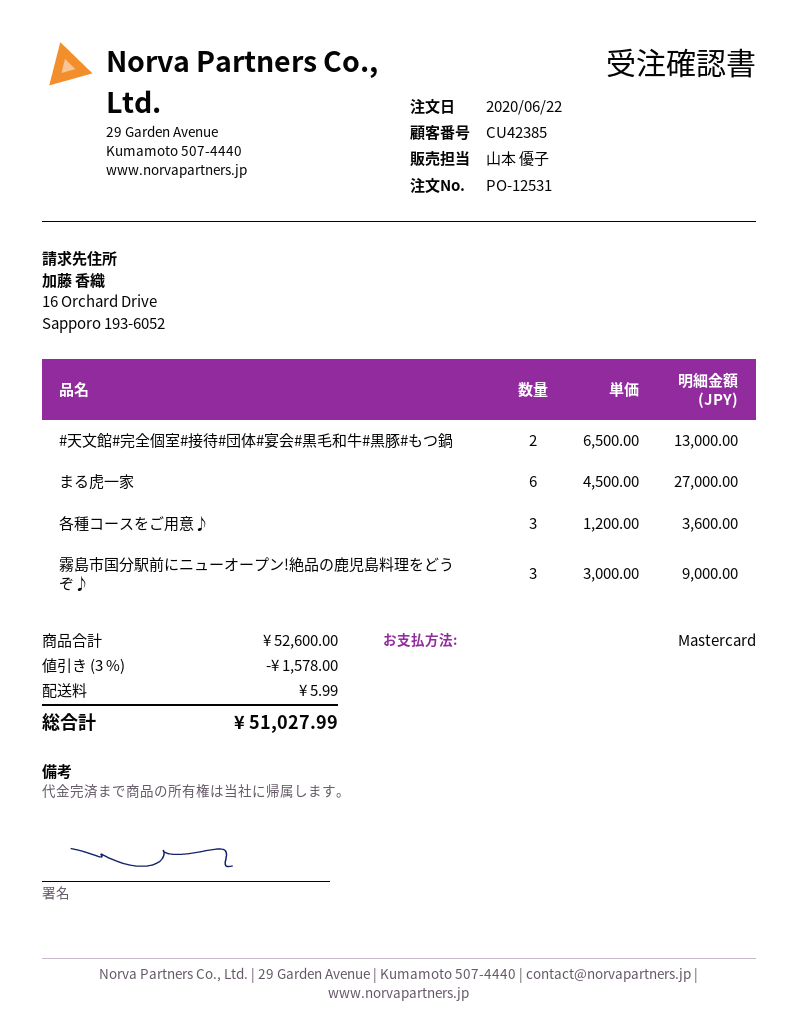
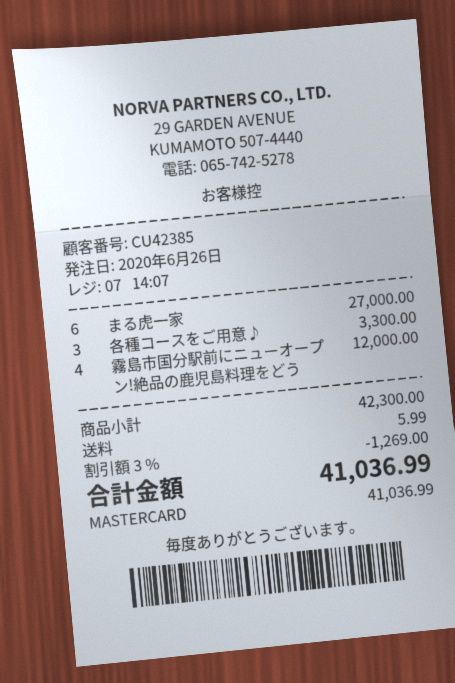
order date: 2020-06-22 -> 2020-06-26
#天文館#完全個室#接待#団体#宴会#黒毛和牛#黒豚#もつ鍋: 2 for 13000.00 -> none
各種コースをご用意♪: 3 for 3600.00 -> 3 for 3300.00
霧島市国分駅前にニューオープン!絶品の鹿児島料理をどうぞ♪: 3 for 9000.00 -> 4 for 12000.00
subtotal: 52600.00 -> 42300.00
discount: 3% = 1578.00 -> 3% = 1269.00
total: 51027.99 -> 41036.99

